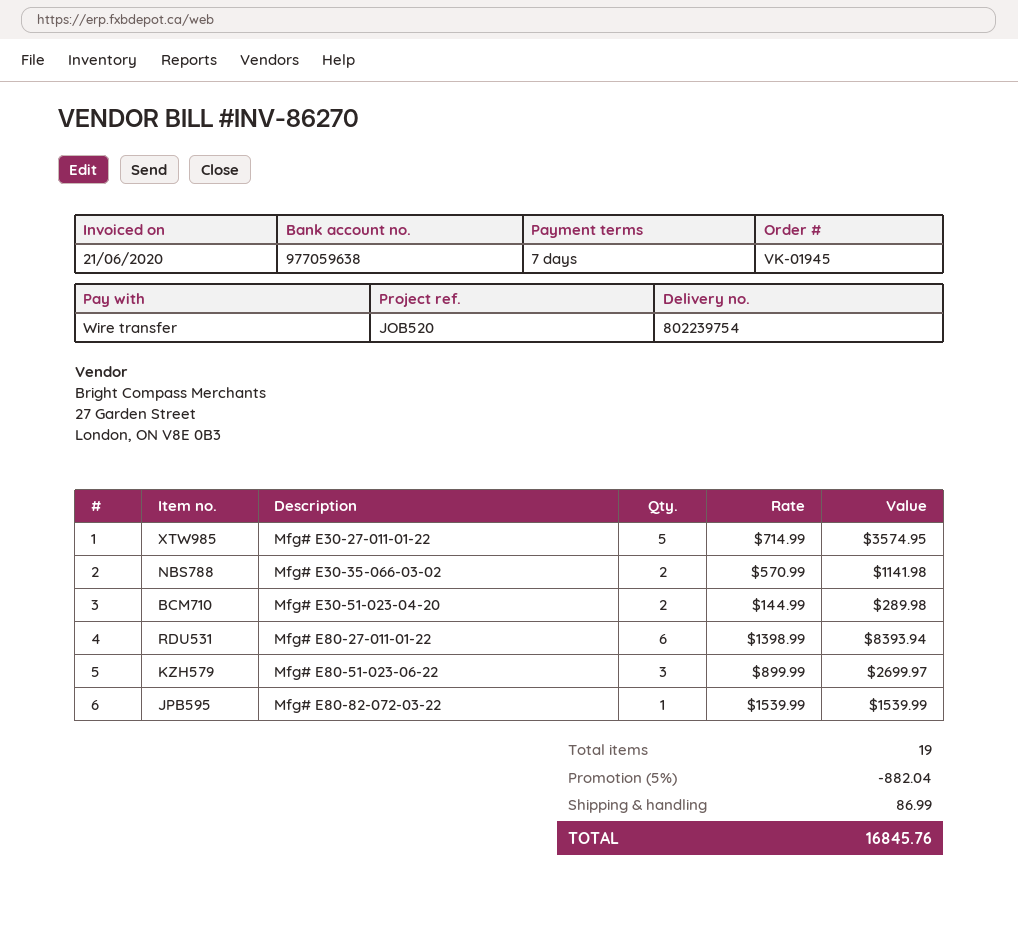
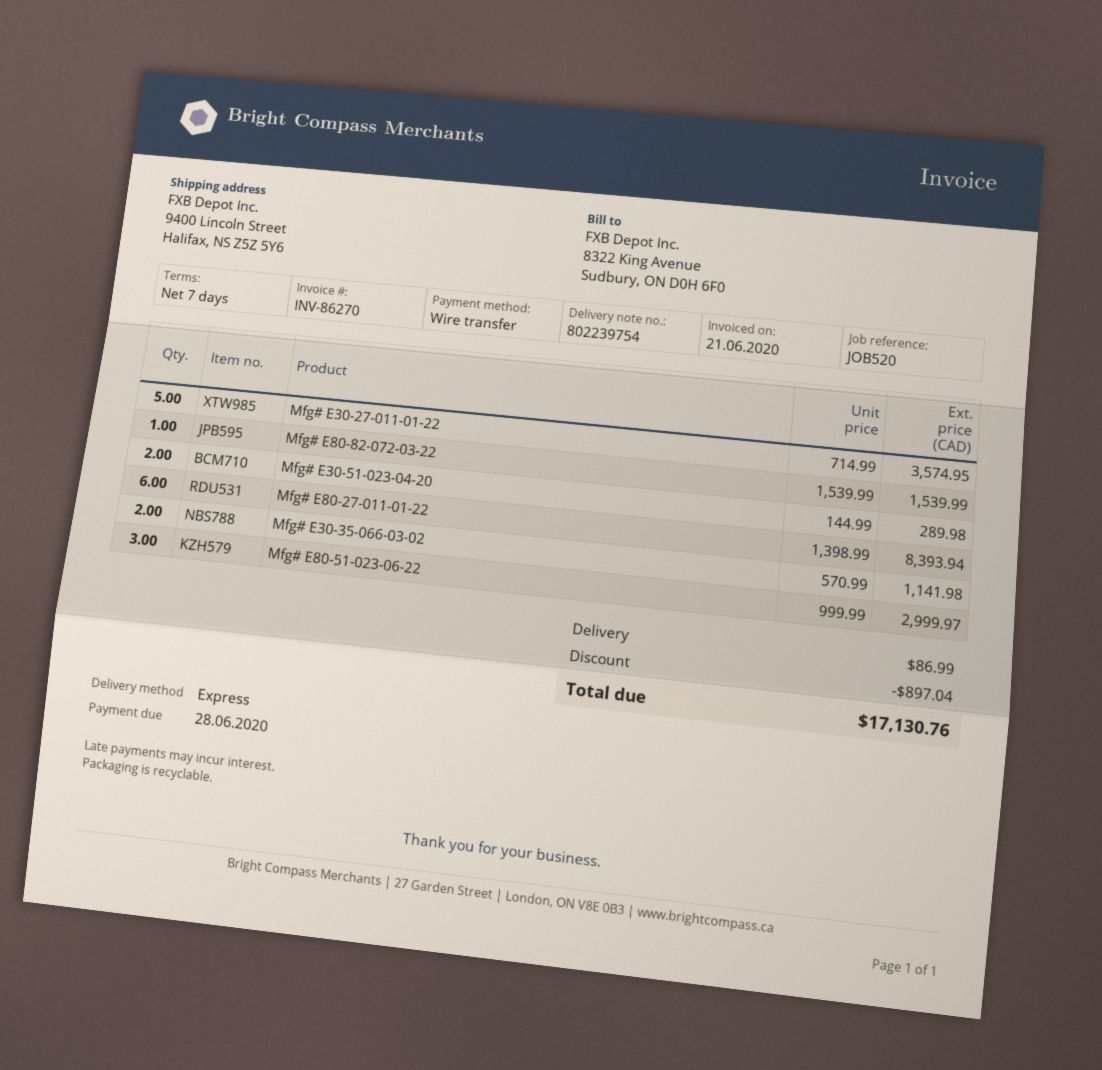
Mfg# E80-51-023-06-22: 3 x 899.99 = 2699.97 -> 3 x 999.99 = 2999.97
discount: 882.04 -> 897.04
total: 16845.76 -> 17130.76

